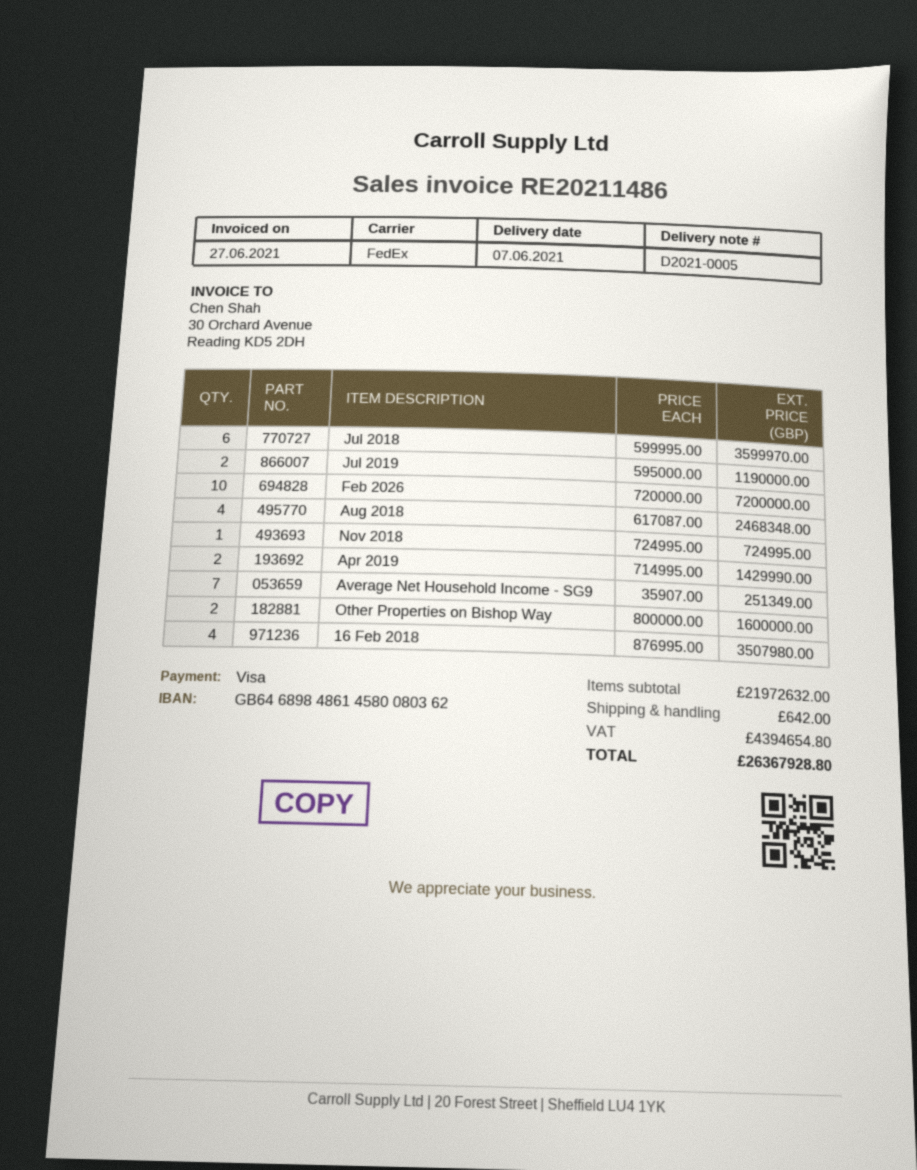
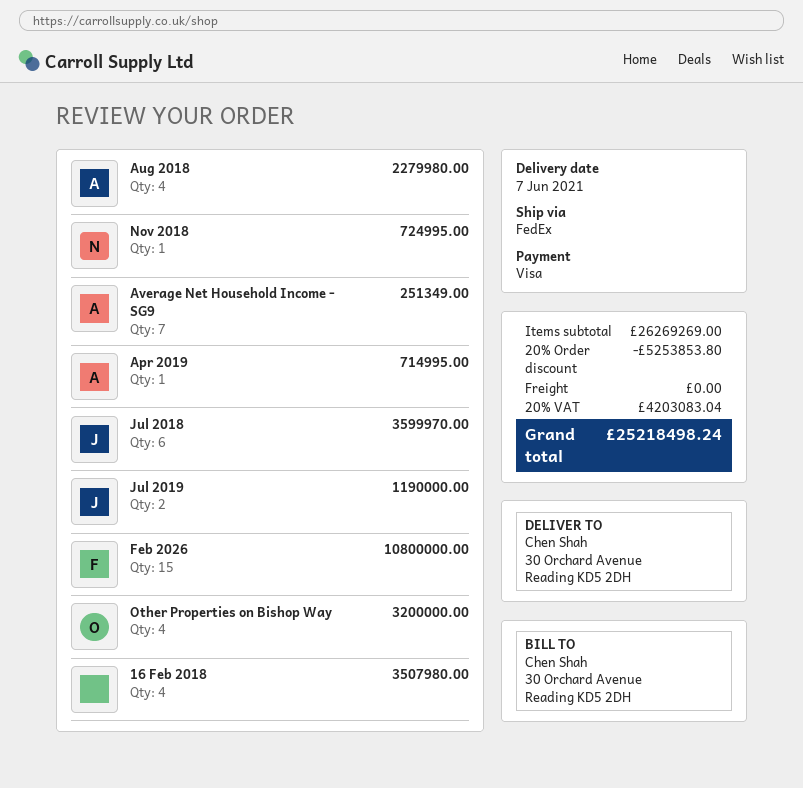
Feb 2026: 10 for 7200000.00 -> 15 for 10800000.00
Aug 2018: 4 for 2468348.00 -> 4 for 2279980.00
Apr 2019: 2 for 1429990.00 -> 1 for 714995.00
Other Properties on Bishop Way: 2 for 1600000.00 -> 4 for 3200000.00
subtotal: 21972632.00 -> 26269269.00
discount: none -> 20% = 5253853.80
shipping: 642.00 -> 0.00
tax: 4394654.80 -> 4203083.04
total: 26367928.80 -> 25218498.24

